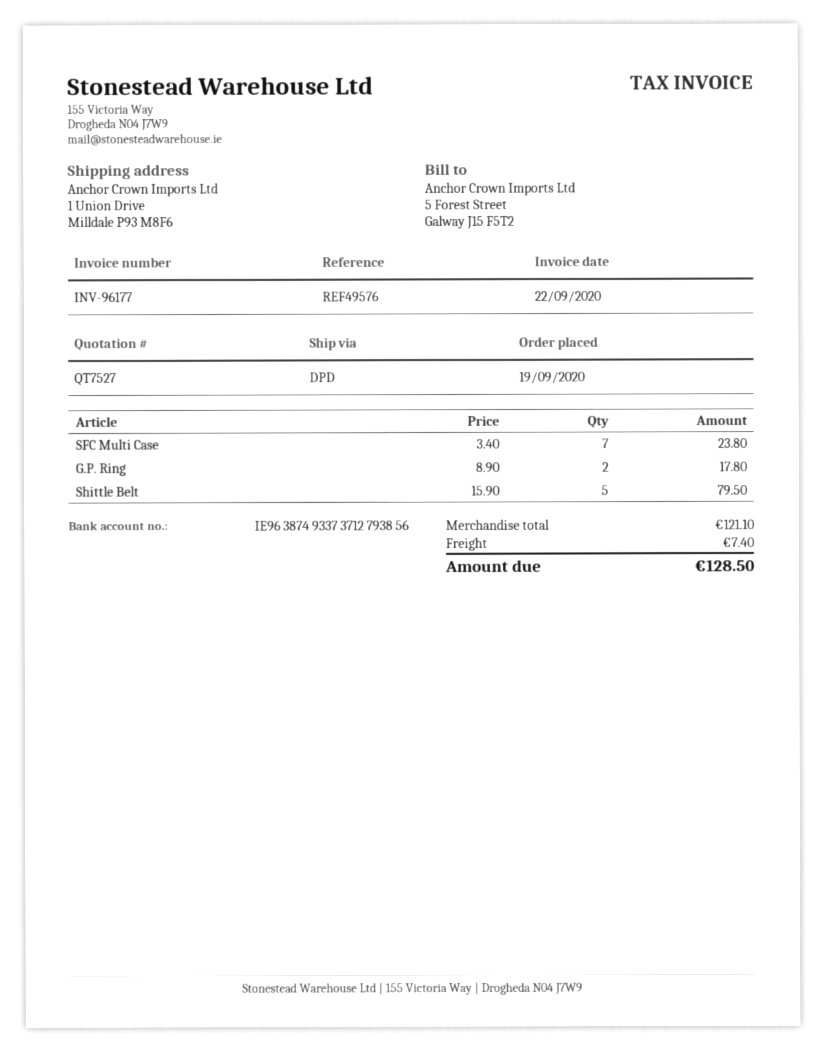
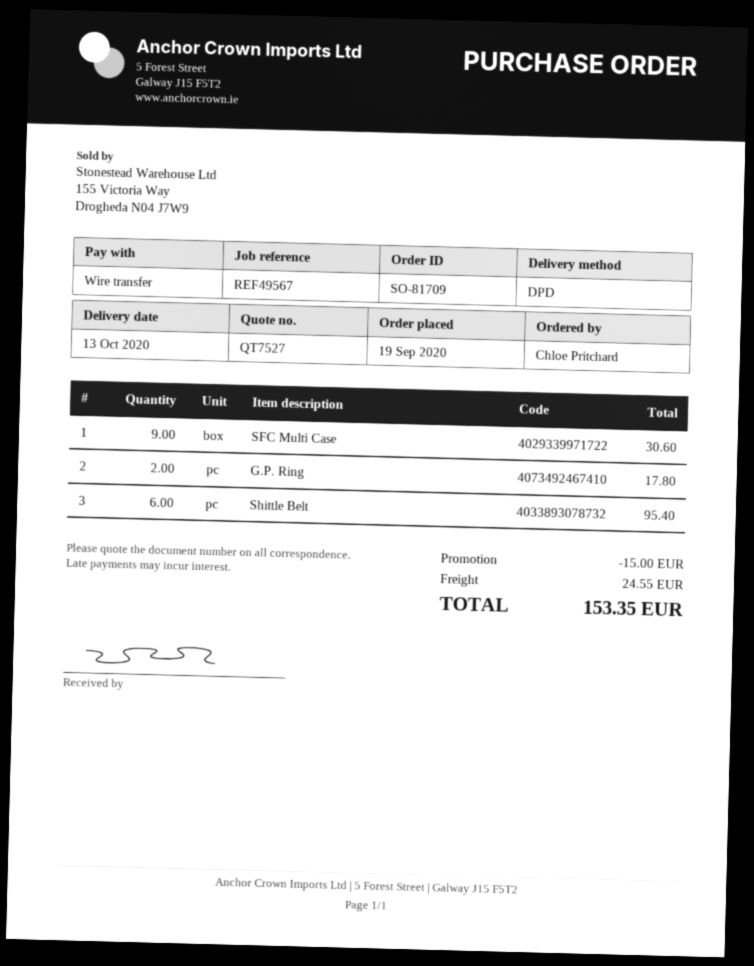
reference: REF49576 -> REF49567
SFC Multi Case: 7 for 23.80 -> 9 for 30.60
Shittle Belt: 5 for 79.50 -> 6 for 95.40
discount: none -> 15.00
shipping: 7.40 -> 24.55
total: 128.50 -> 153.35

